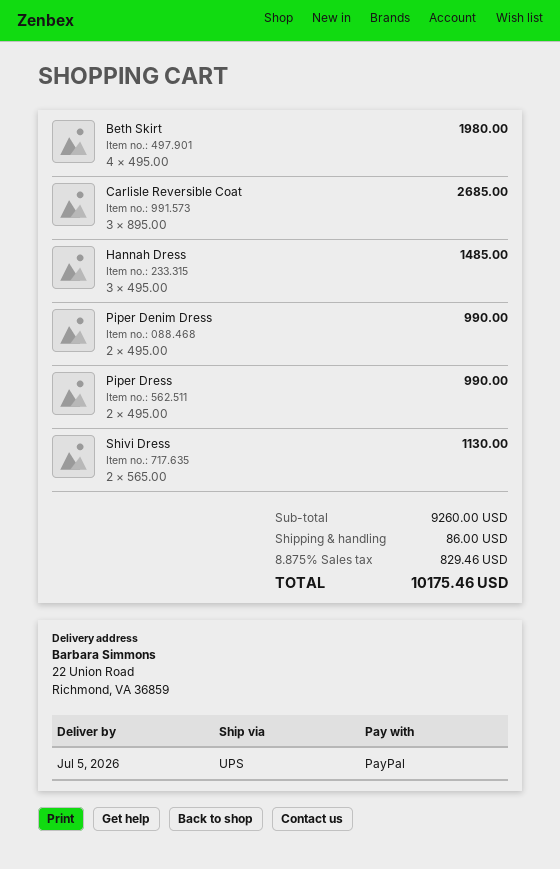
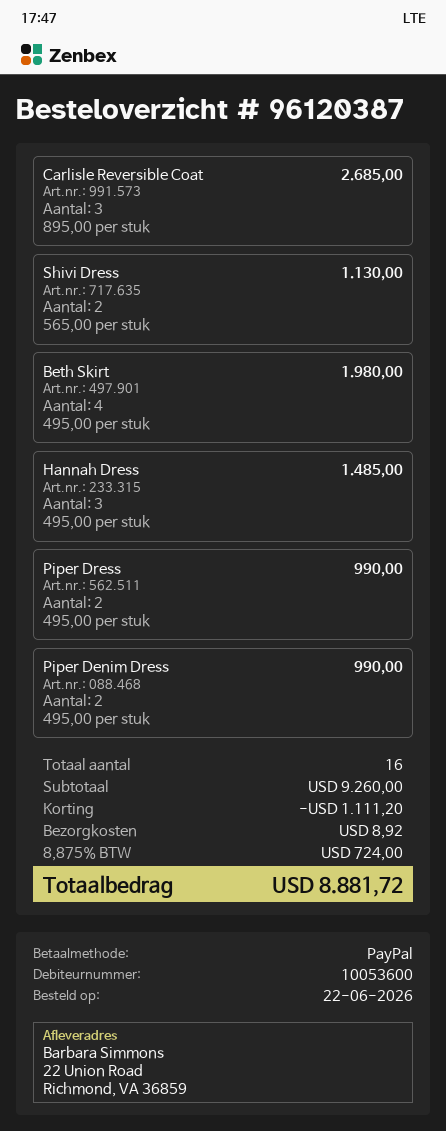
discount: none -> 1111.20
shipping: 86.00 -> 8.92
tax: 8.875% = 829.46 -> 8.875% = 724.00
total: 10175.46 -> 8881.72

